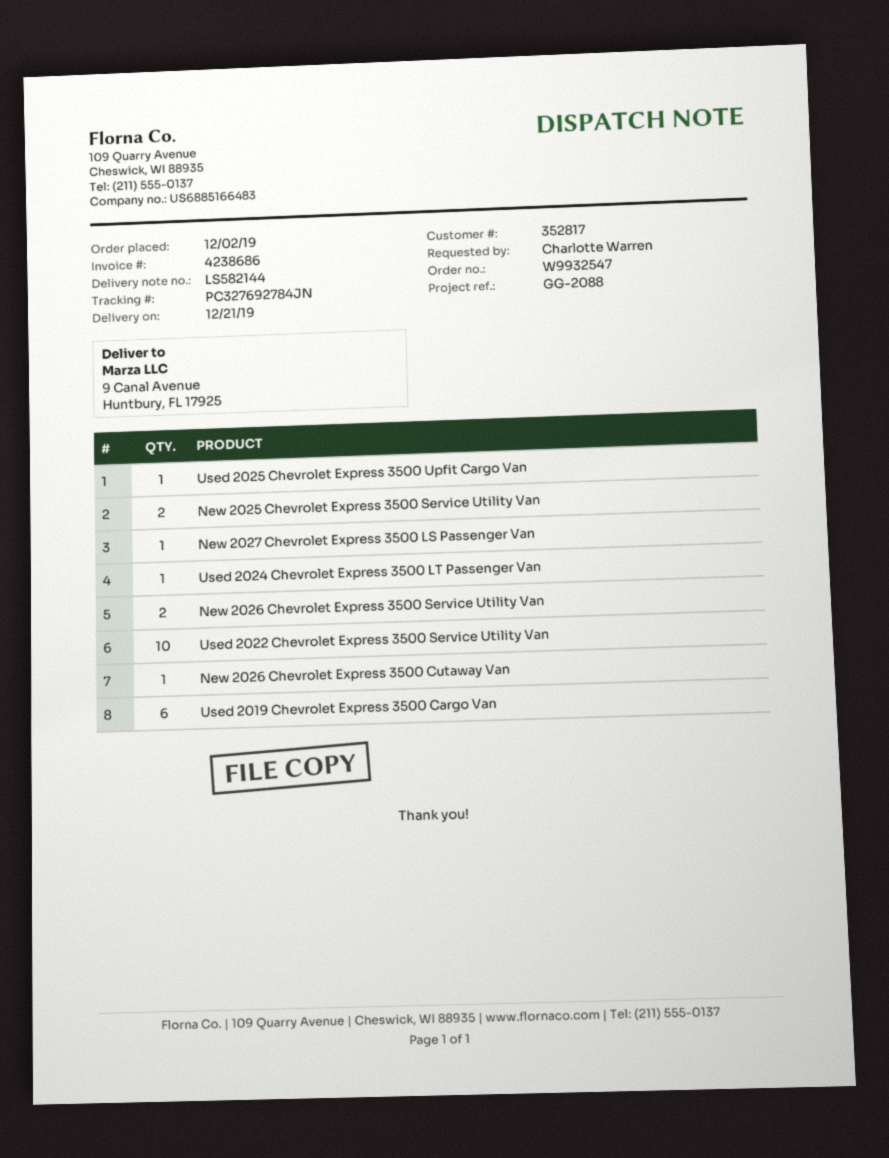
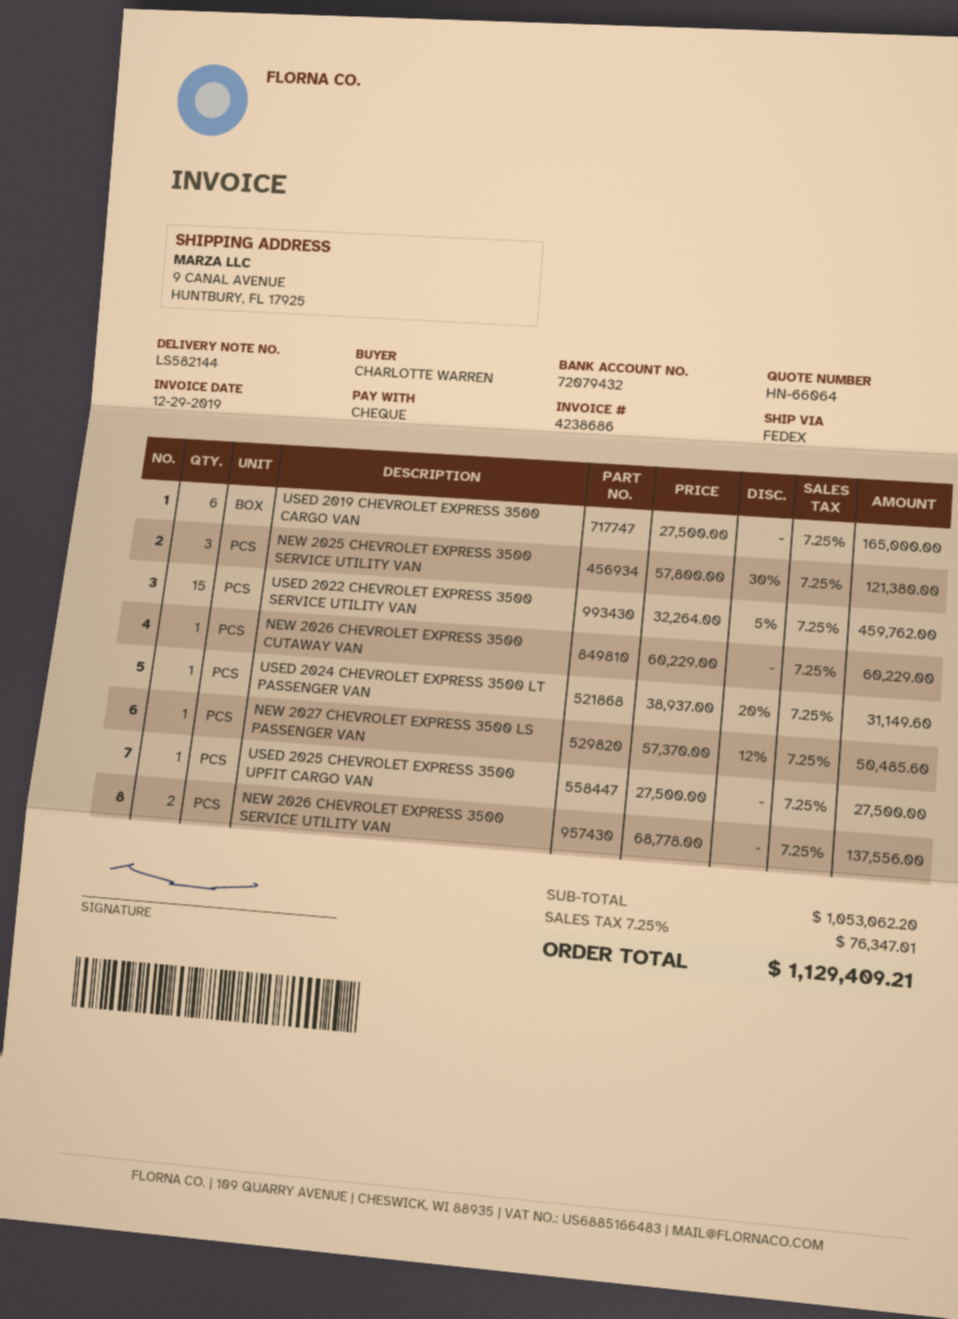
New 2025 Chevrolet Express 3500 Service Utility Van: 2 -> 3
Used 2022 Chevrolet Express 3500 Service Utility Van: 10 -> 15

